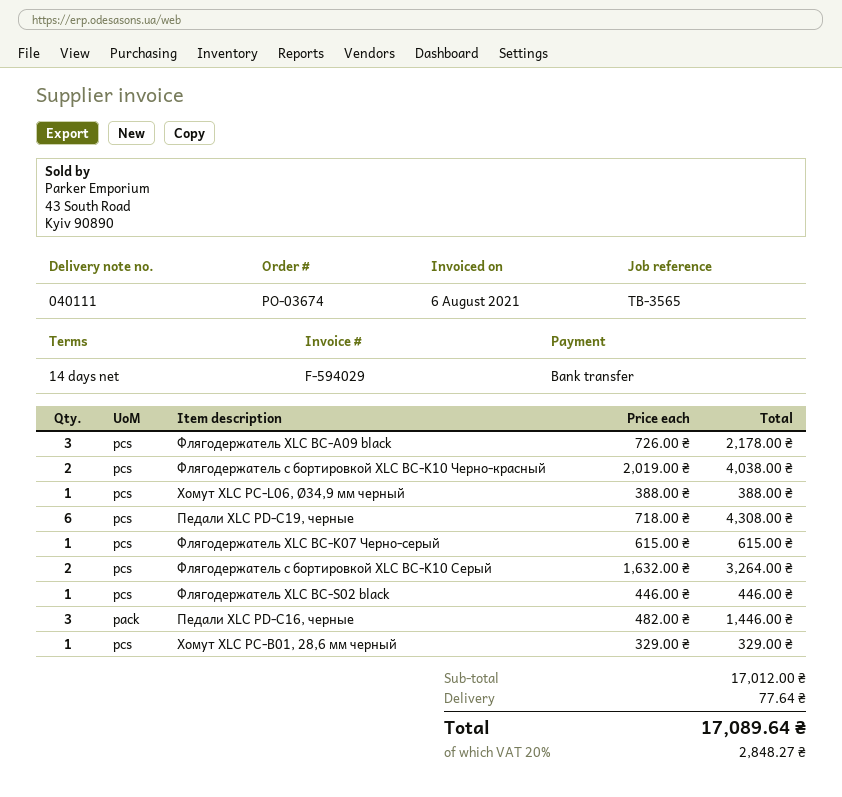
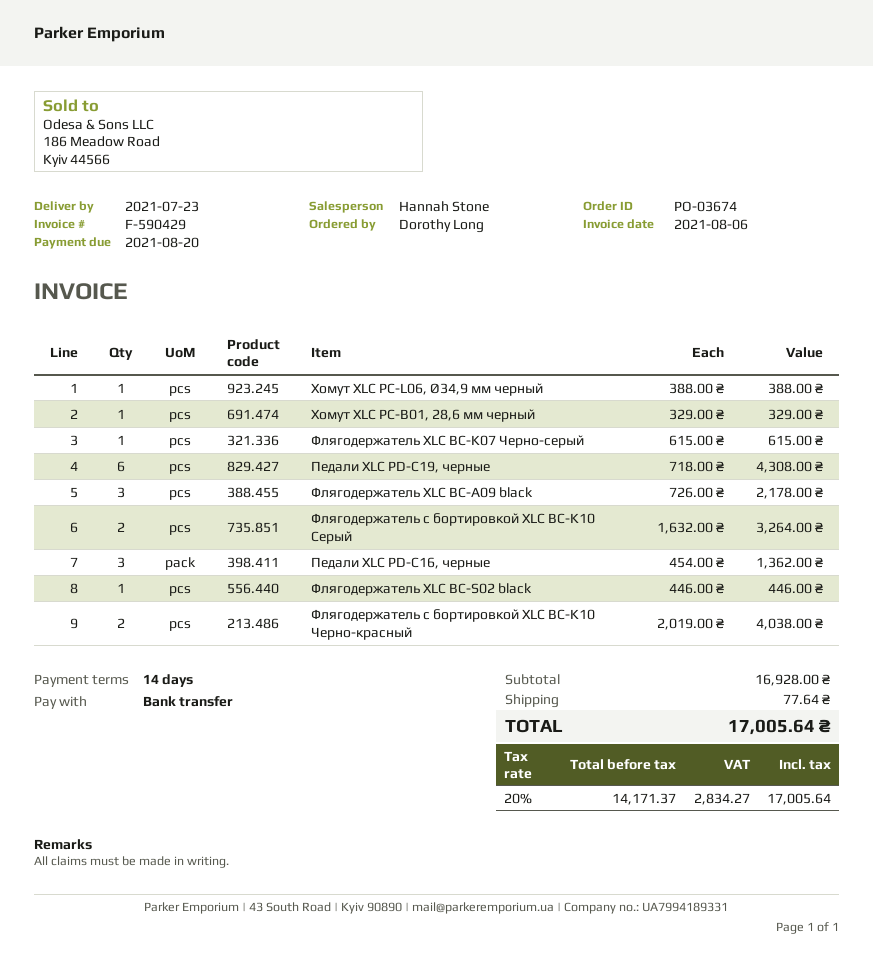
invoice number: F-594029 -> F-590429
Педали XLC PD-C16, черные: 3 x 482.00 = 1446.00 -> 3 x 454.00 = 1362.00
subtotal: 17012.00 -> 16928.00
tax: 20% = 2848.27 -> 20% = 2834.27
total: 17089.64 -> 17005.64

